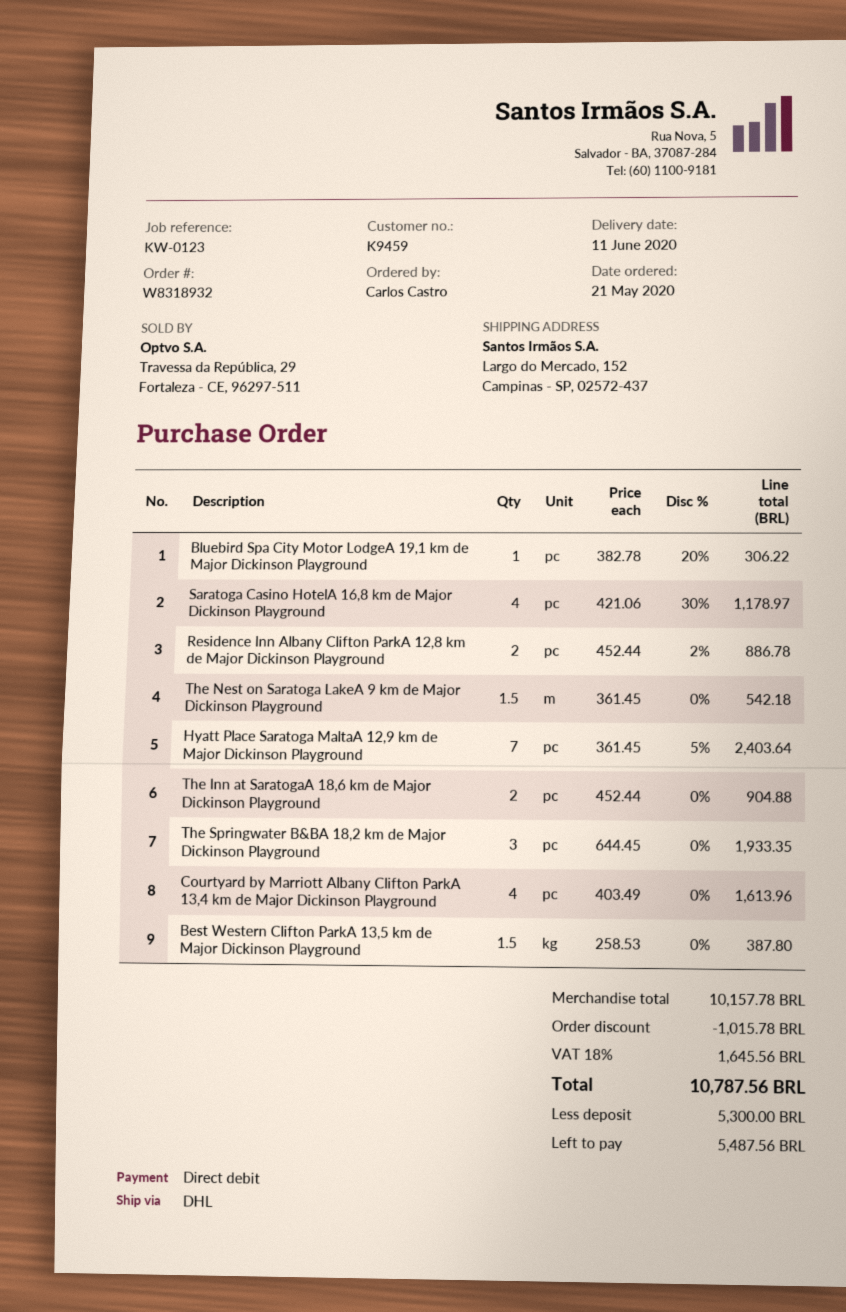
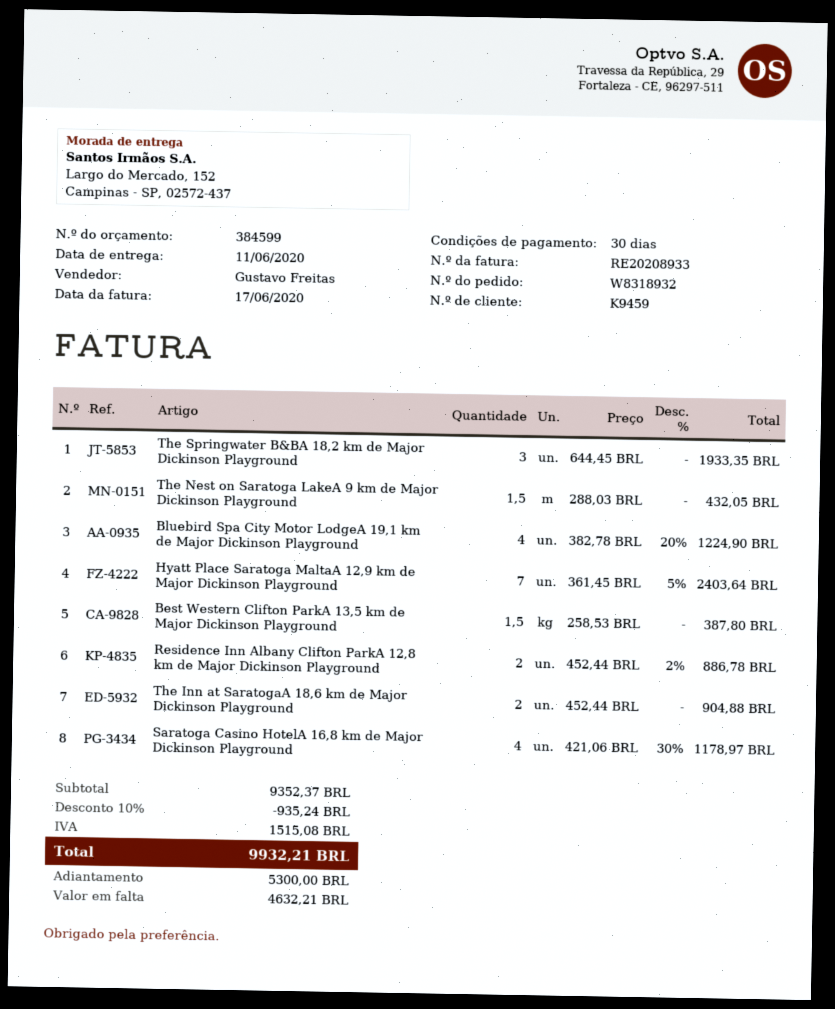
Bluebird Spa City Motor LodgeA 19,1 km de Major Dickinson Playground: 1 x 382.78 - 20% = 306.22 -> 4 x 382.78 - 20% = 1224.90
The Nest on Saratoga LakeA 9 km de Major Dickinson Playground: 1.5 x 361.45 = 542.18 -> 1.5 x 288.03 = 432.05
Courtyard by Marriott Albany Clifton ParkA 13,4 km de Major Dickinson Playground: 4 x 403.49 = 1613.96 -> none
subtotal: 10157.78 -> 9352.37
discount: 1015.78 -> 935.24
tax: 1645.56 -> 1515.08
total: 10787.56 -> 9932.21
balance: 5487.56 -> 4632.21

